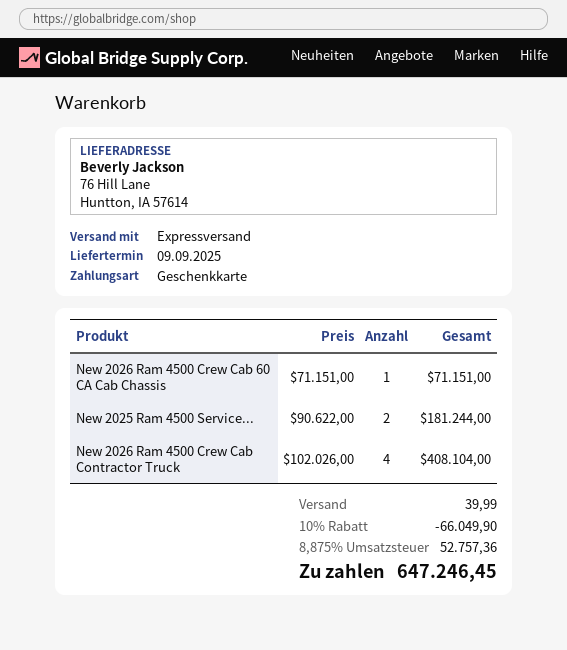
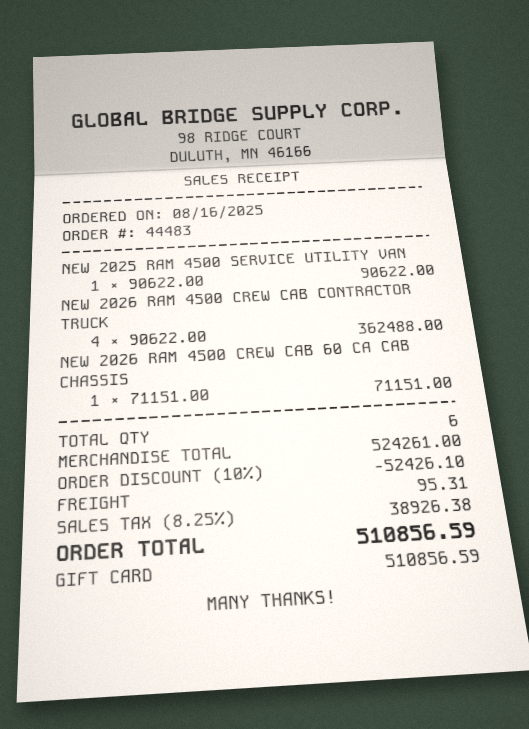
New 2025 Ram 4500 Service...: 2 x 90622.00 = 181244.00 -> 1 x 90622.00 = 90622.00
New 2026 Ram 4500 Crew Cab Contractor Truck: 4 x 102026.00 = 408104.00 -> 4 x 90622.00 = 362488.00
discount: 10% = 66049.90 -> 10% = 52426.10
shipping: 39.99 -> 95.31
tax: 8.875% = 52757.36 -> 8.25% = 38926.38
total: 647246.45 -> 510856.59

